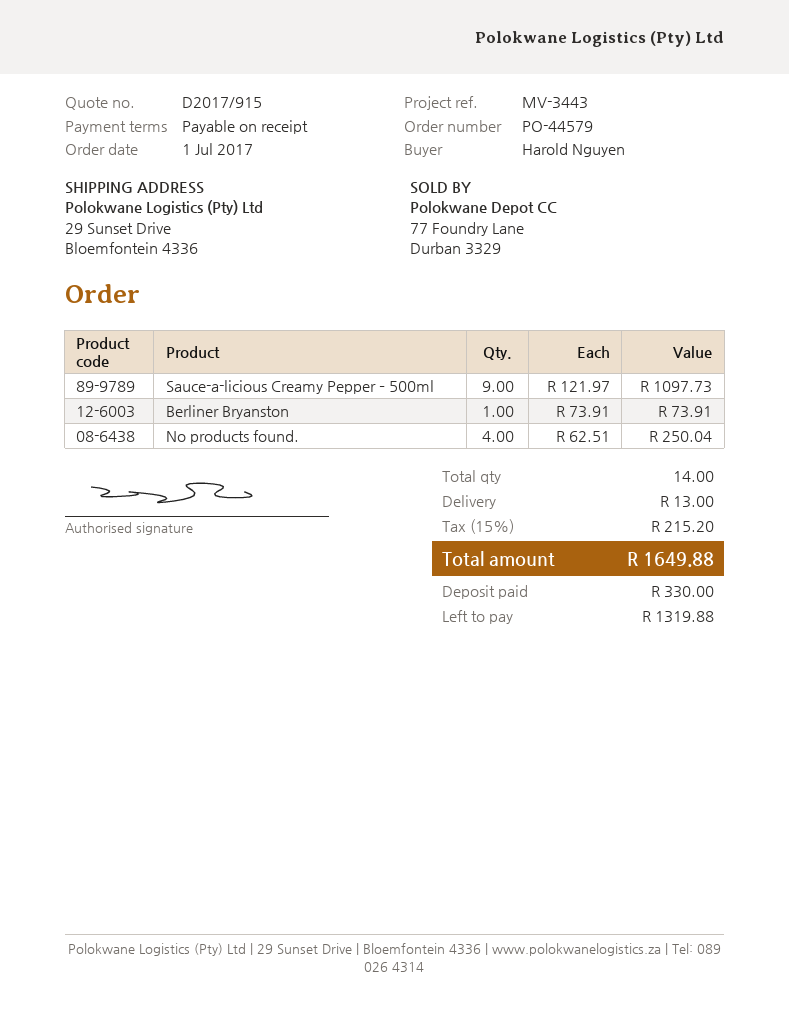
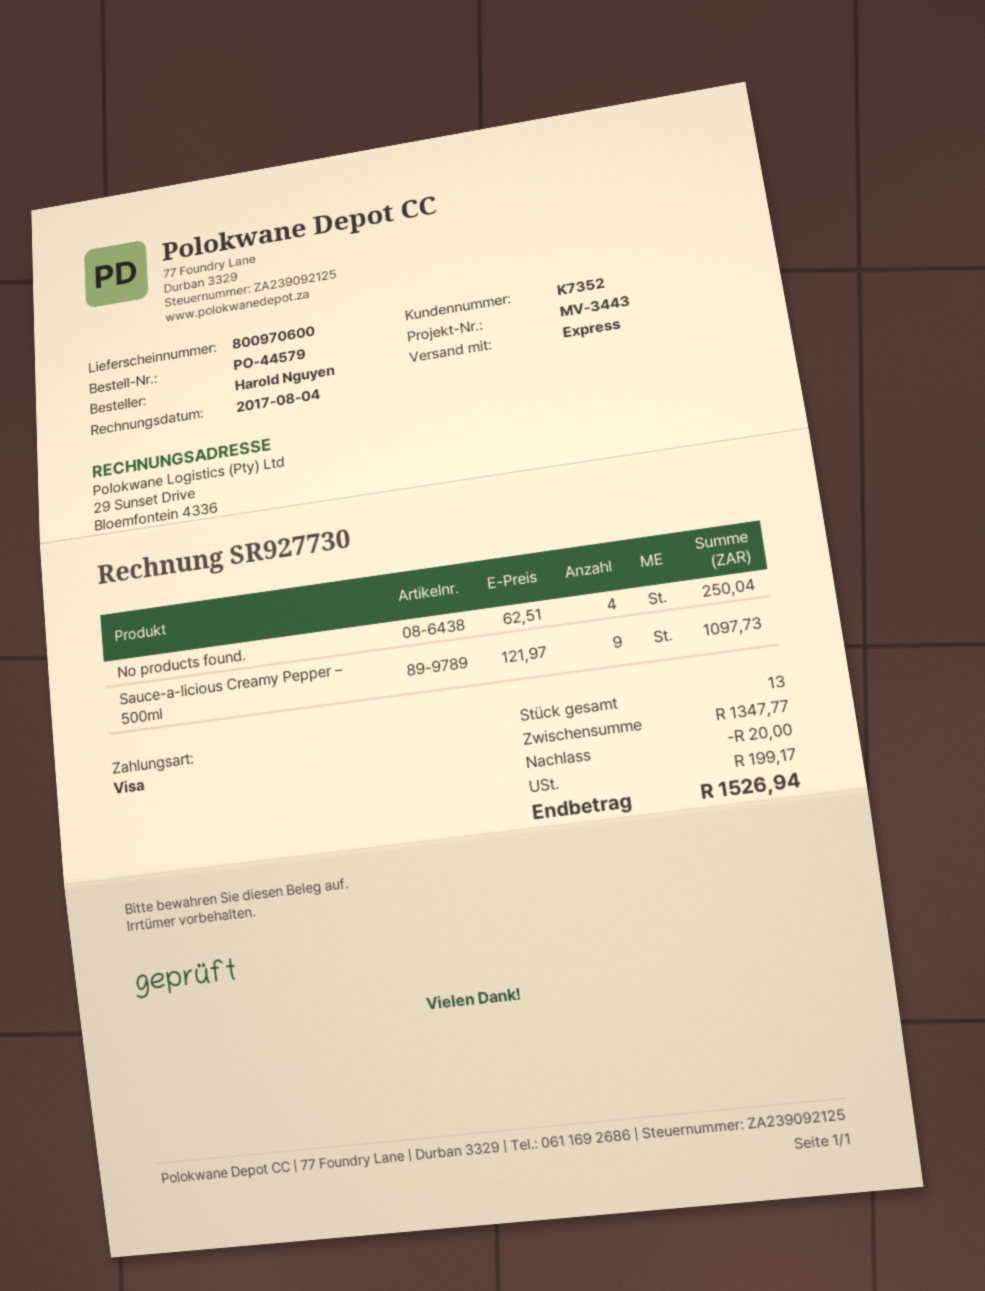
Berliner Bryanston: 1 x 73.91 = 73.91 -> none
total quantity: 14 -> 13
discount: none -> 20.00
shipping: 13.00 -> none
tax: 215.20 -> 199.17
total: 1649.88 -> 1526.94

